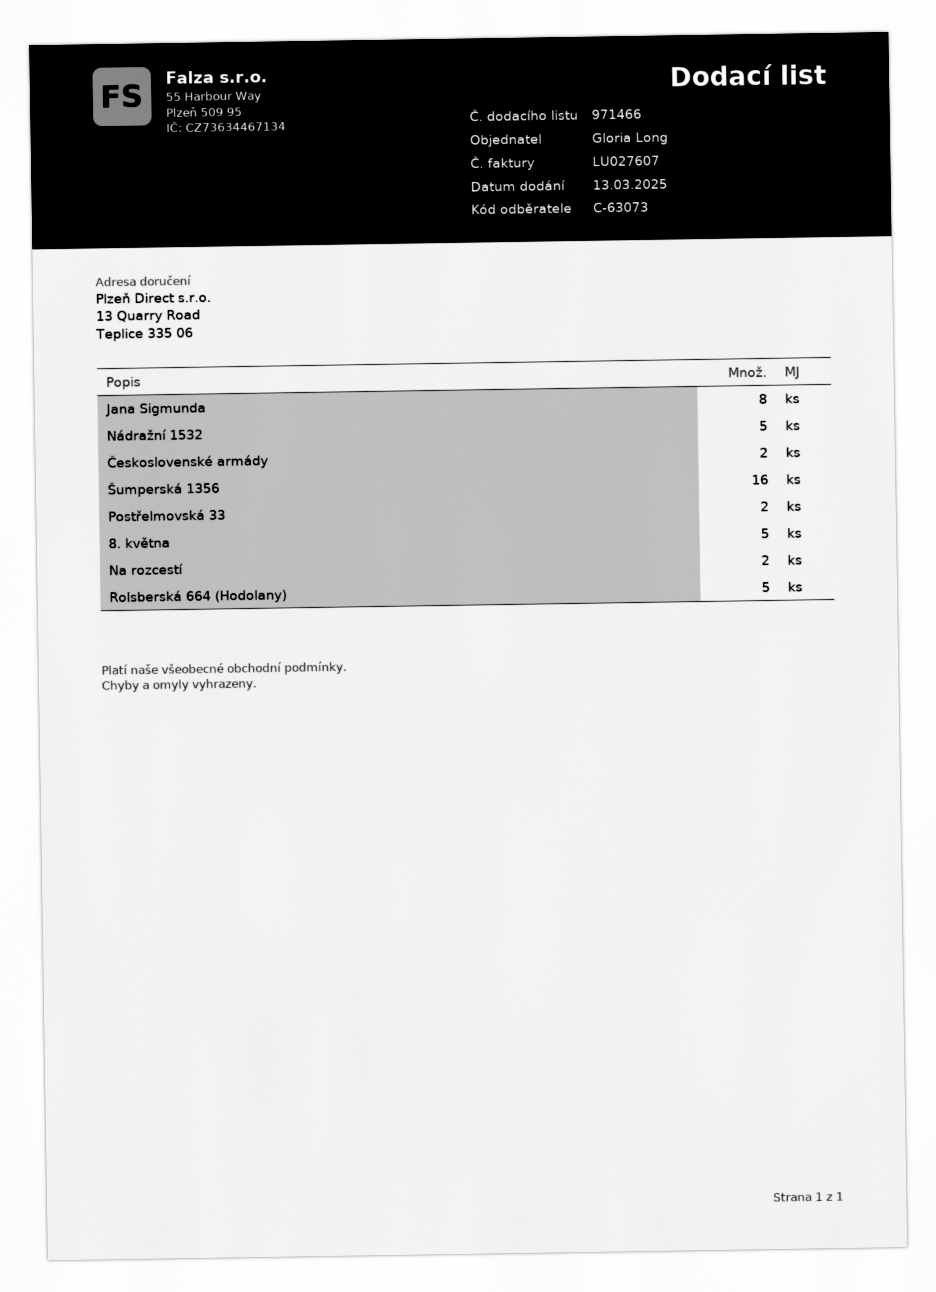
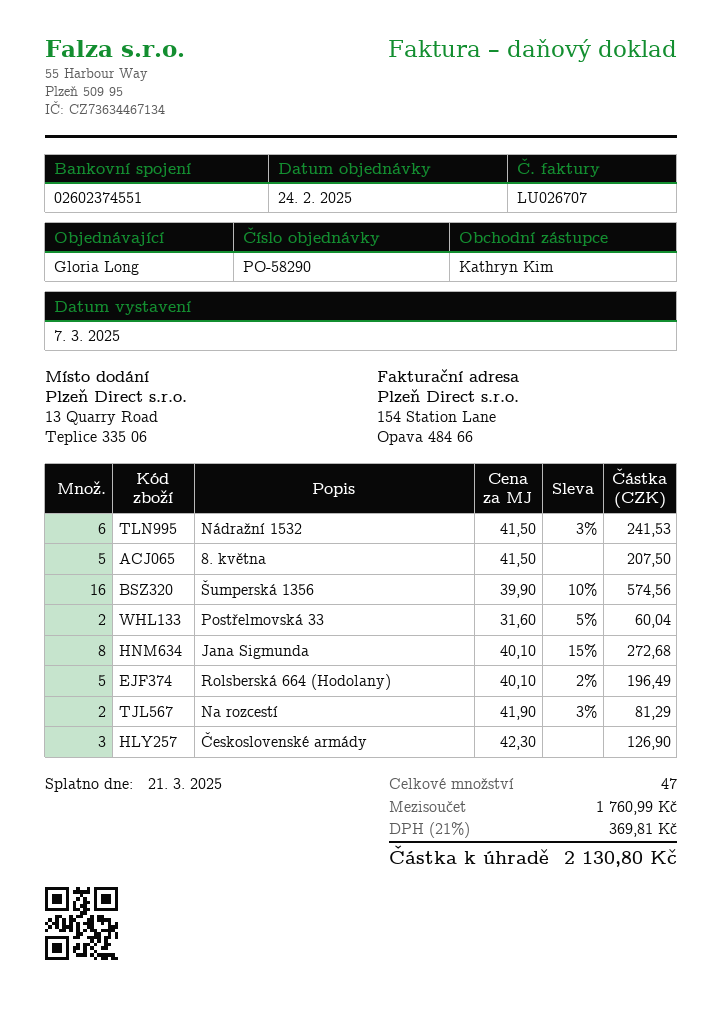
invoice number: LU027607 -> LU026707
Nádražní 1532: 5 -> 6
Československé armády: 2 -> 3

